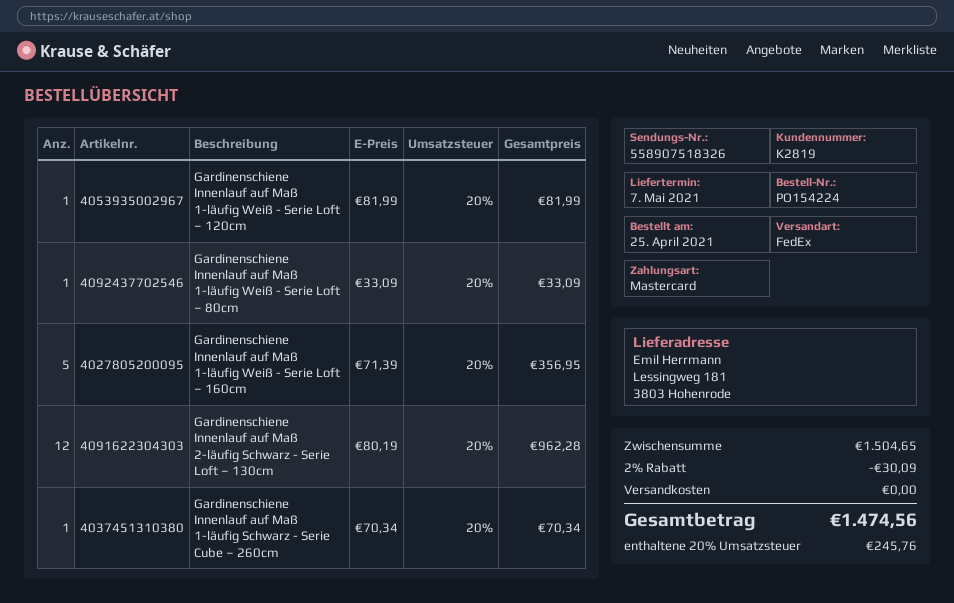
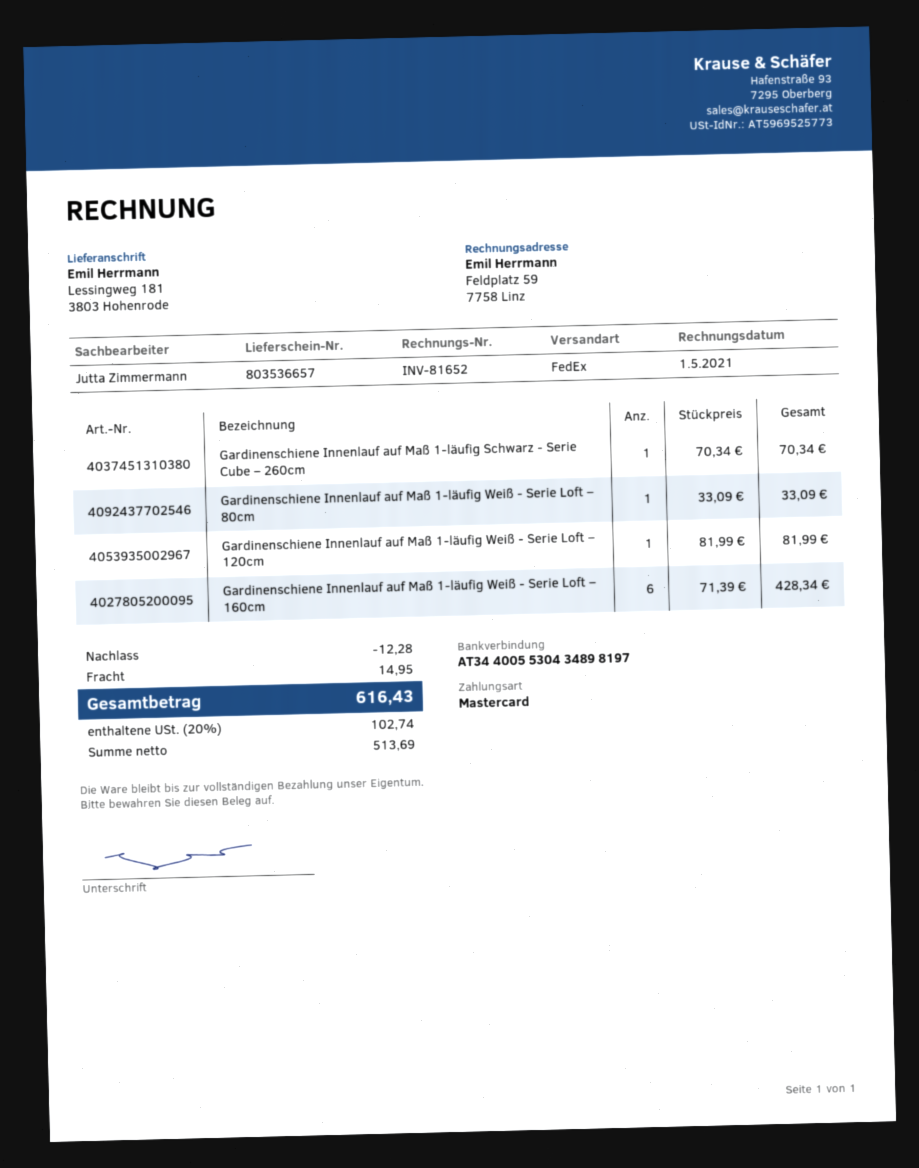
Gardinenschiene Innenlauf auf Maß 1-läufig Weiß - Serie Loft – 160cm: 5 x 71.39 = 356.95 -> 6 x 71.39 = 428.34
Gardinenschiene Innenlauf auf Maß 2-läufig Schwarz - Serie Loft – 130cm: 12 x 80.19 = 962.28 -> none
discount: 30.09 -> 12.28
shipping: 0.00 -> 14.95
tax: 20% = 245.76 -> 20% = 102.74
total: 1474.56 -> 616.43

